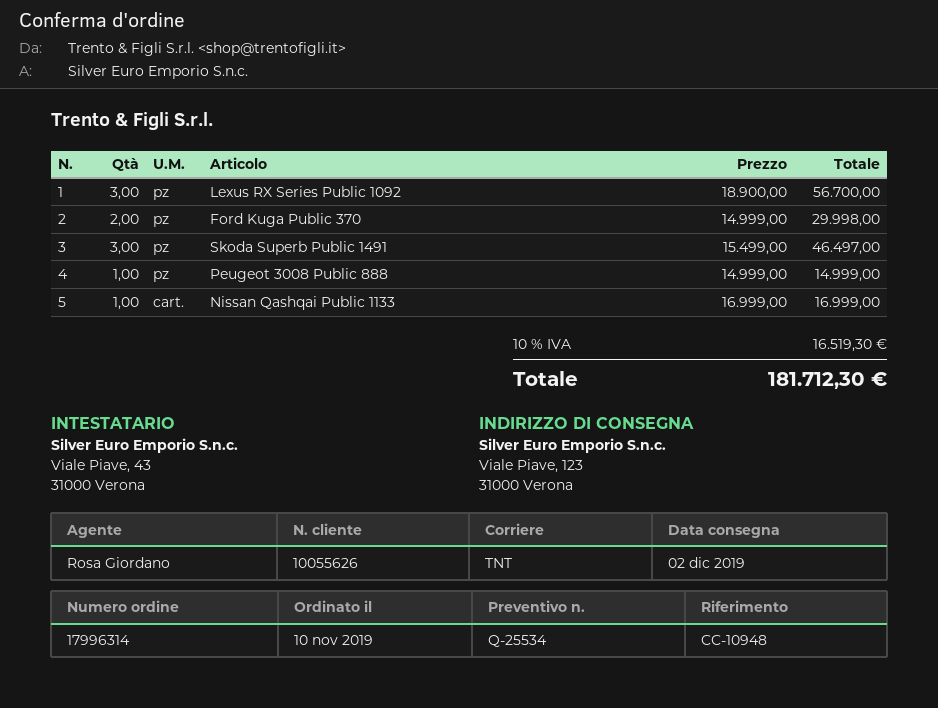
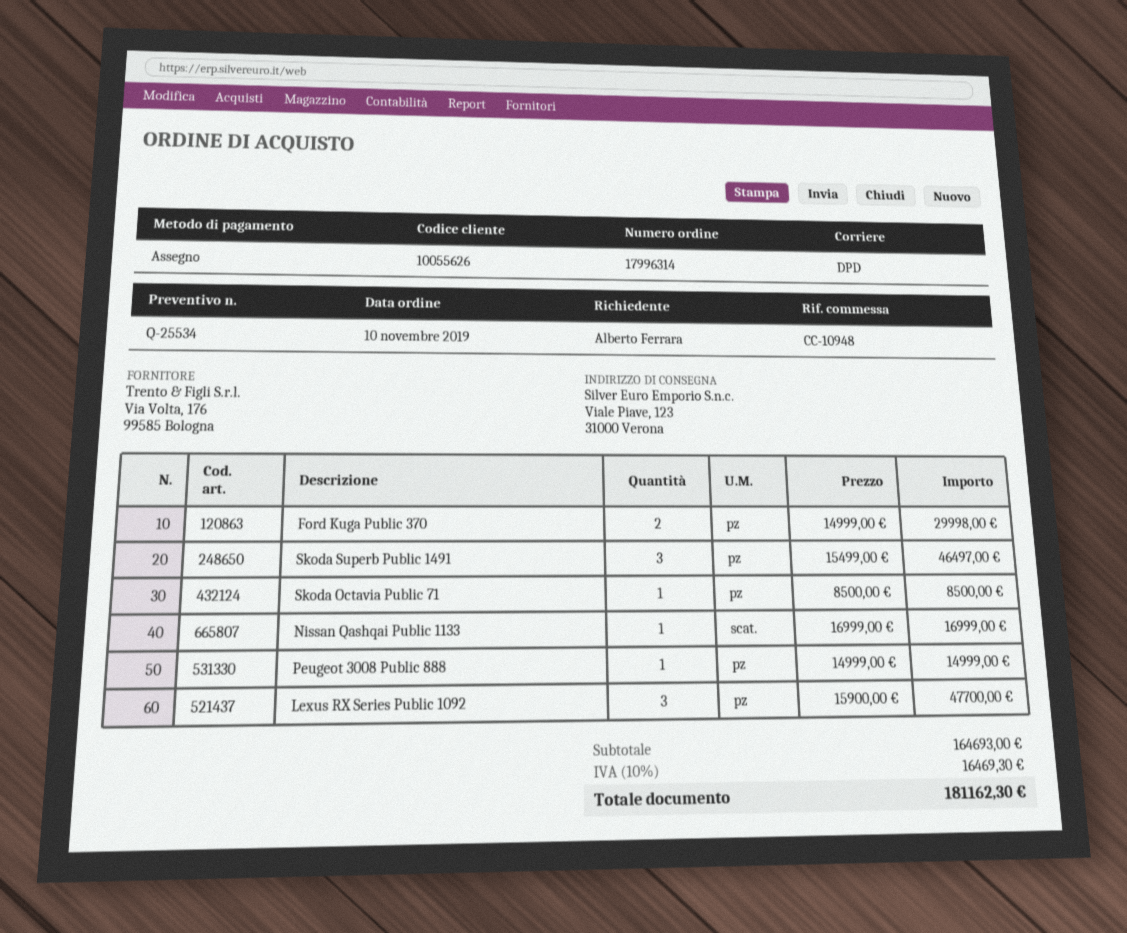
shipping method: TNT -> DPD
Lexus RX Series Public 1092: 3 x 18900.00 = 56700.00 -> 3 x 15900.00 = 47700.00
Skoda Octavia Public 71: none -> 1 x 8500.00 = 8500.00
tax: 10% = 16519.30 -> 10% = 16469.30
total: 181712.30 -> 181162.30

